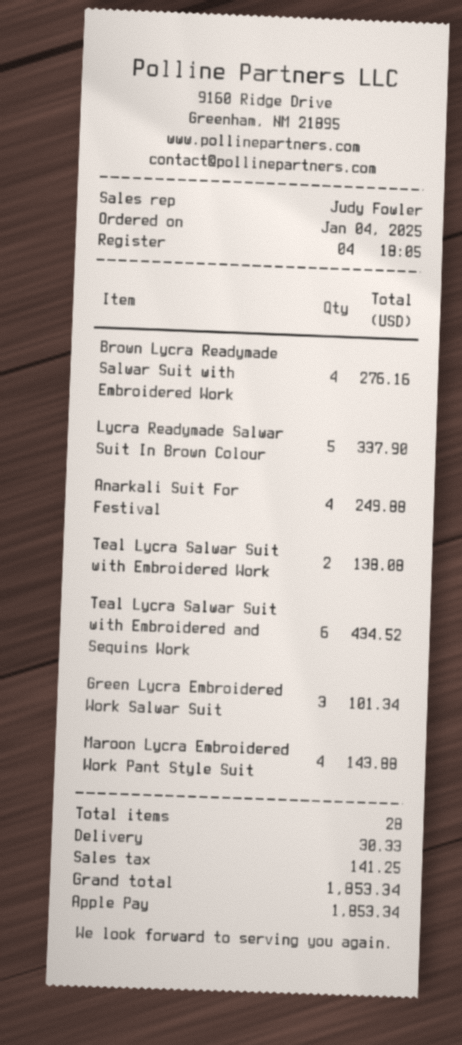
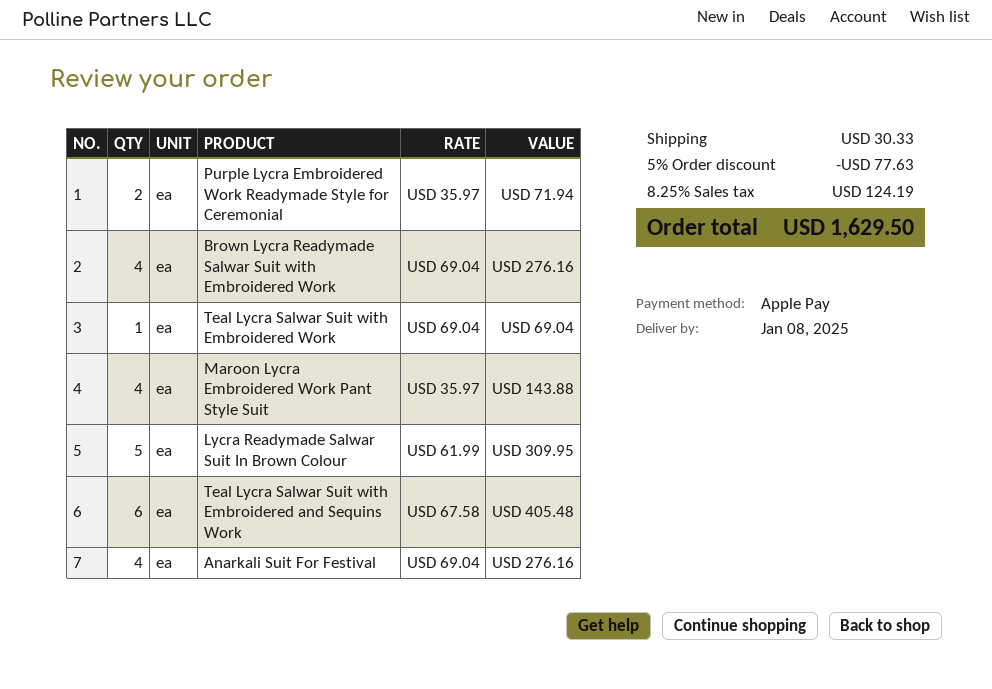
Lycra Readymade Salwar Suit In Brown Colour: 5 for 337.90 -> 5 for 309.95
Anarkali Suit For Festival: 4 for 249.88 -> 4 for 276.16
Teal Lycra Salwar Suit with Embroidered Work: 2 for 138.08 -> 1 for 69.04
Teal Lycra Salwar Suit with Embroidered and Sequins Work: 6 for 434.52 -> 6 for 405.48
Green Lycra Embroidered Work Salwar Suit: 3 for 101.34 -> none
Purple Lycra Embroidered Work Readymade Style for Ceremonial: none -> 2 for 71.94
discount: none -> 5% = 77.63
tax: 141.25 -> 124.19
total: 1853.34 -> 1629.50

